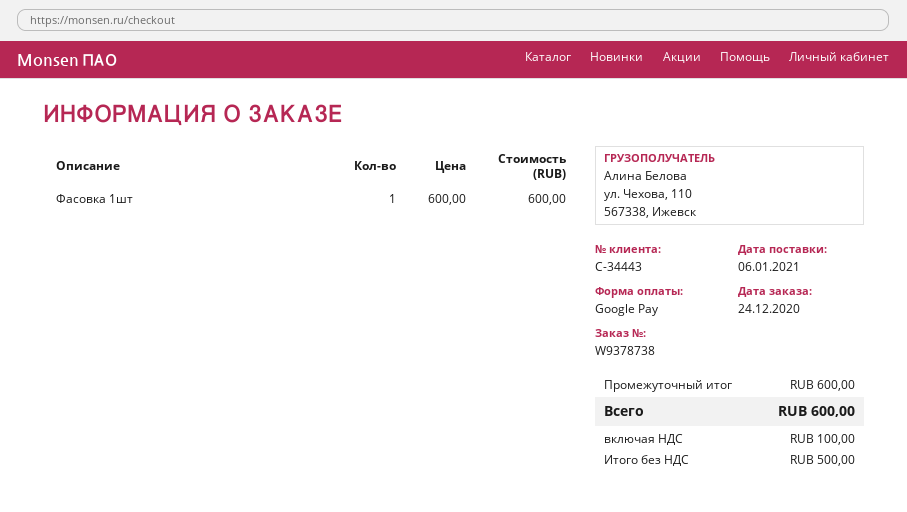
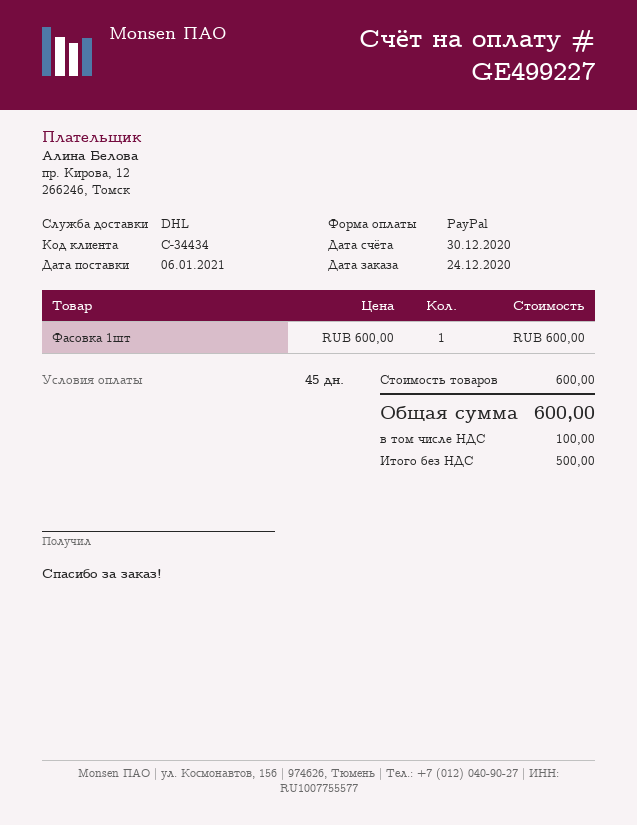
customer number: C-34443 -> C-34434
payment method: Google Pay -> PayPal

